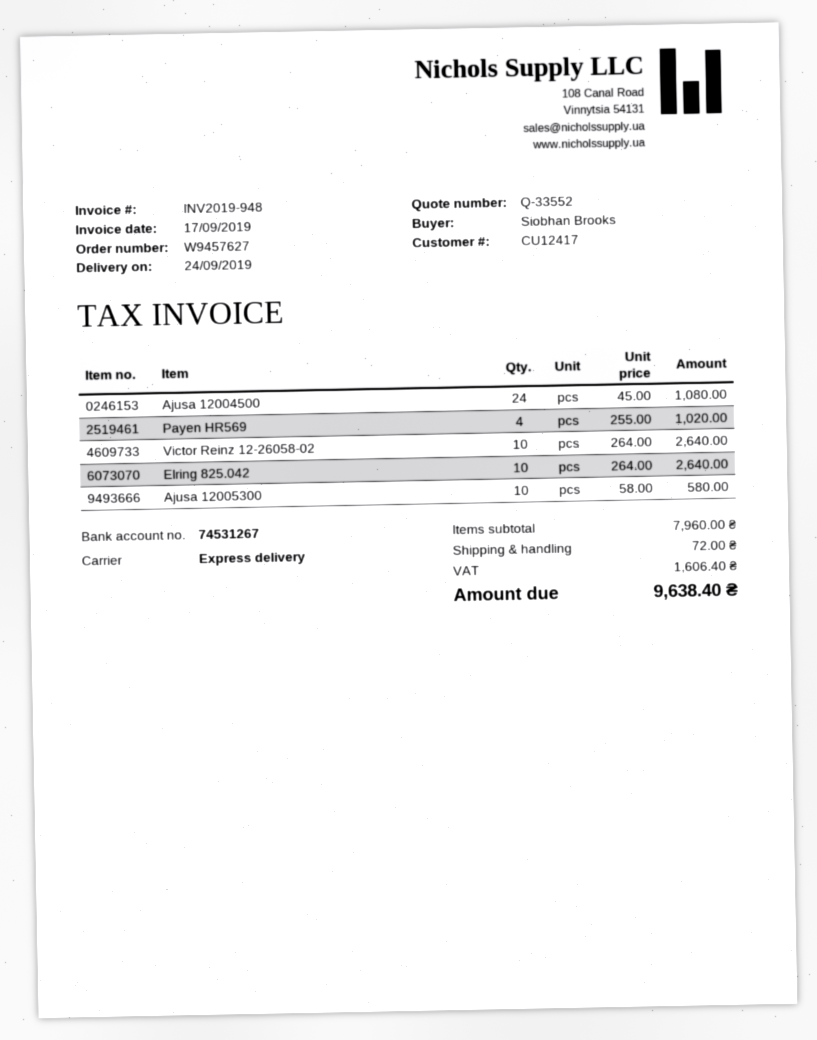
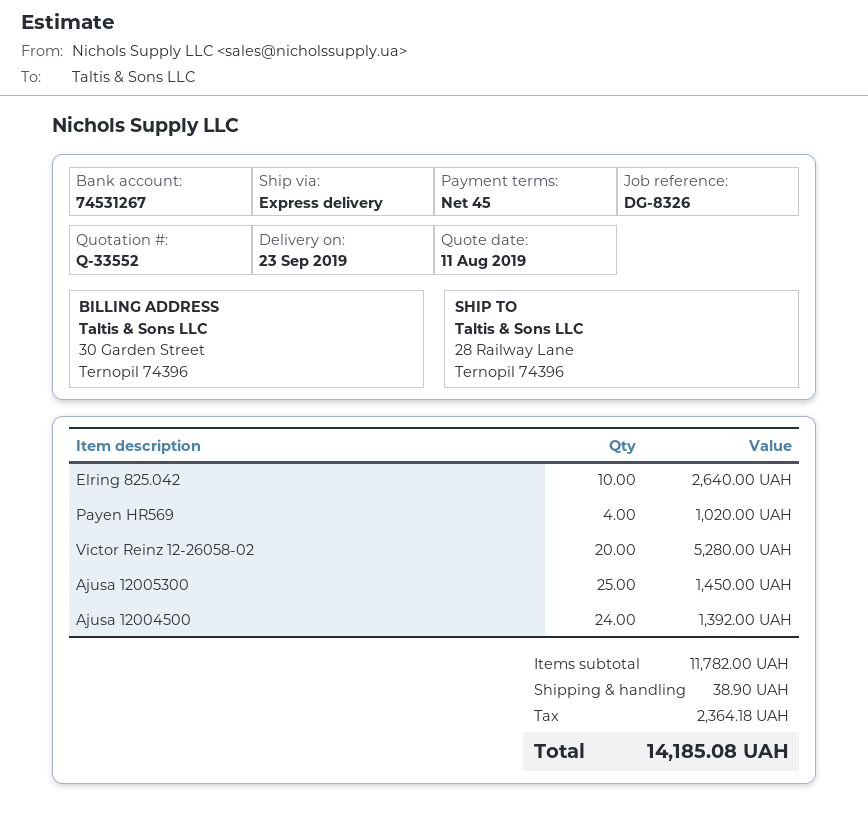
delivery date: 2019-09-24 -> 2019-09-23
Ajusa 12004500: 24 for 1080.00 -> 24 for 1392.00
Victor Reinz 12-26058-02: 10 for 2640.00 -> 20 for 5280.00
Ajusa 12005300: 10 for 580.00 -> 25 for 1450.00
subtotal: 7960.00 -> 11782.00
shipping: 72.00 -> 38.90
tax: 1606.40 -> 2364.18
total: 9638.40 -> 14185.08

